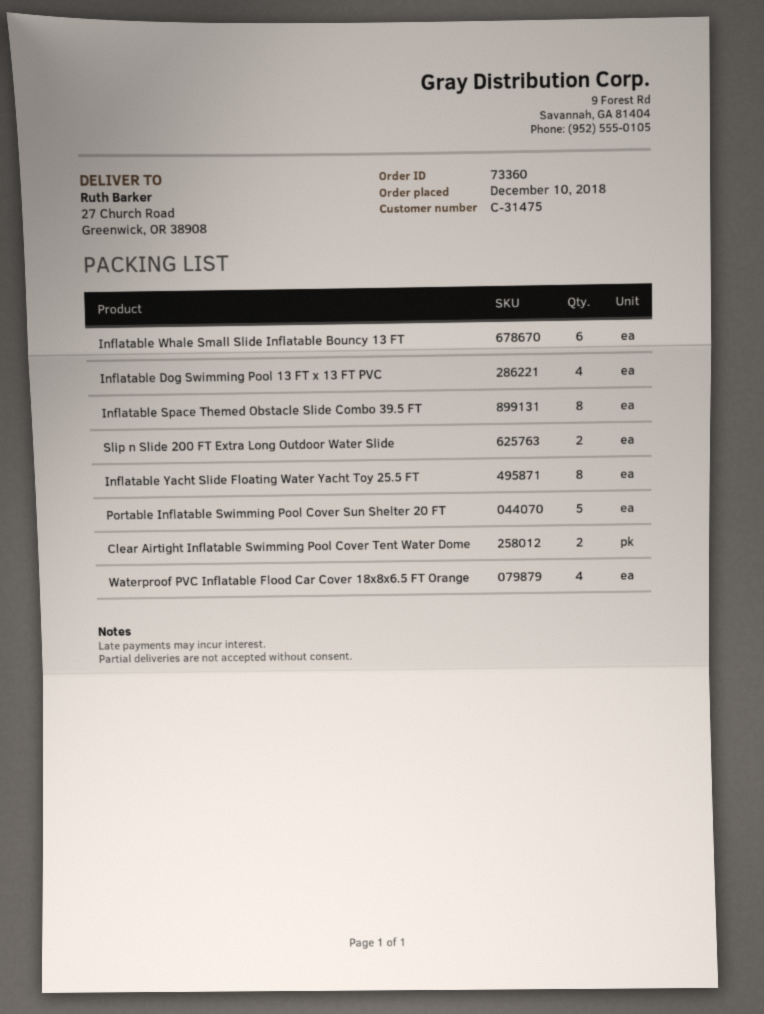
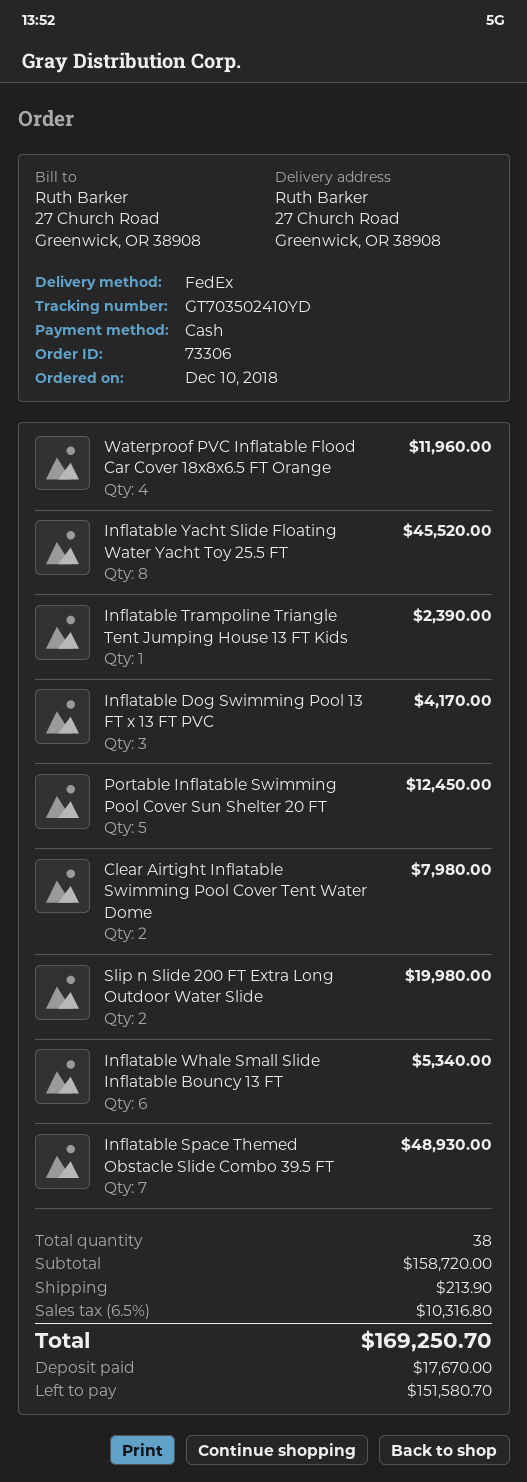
order number: 73360 -> 73306
Inflatable Dog Swimming Pool 13 FT x 13 FT PVC: 4 -> 3
Inflatable Space Themed Obstacle Slide Combo 39.5 FT: 8 -> 7
Inflatable Trampoline Triangle Tent Jumping House 13 FT Kids: none -> 1

